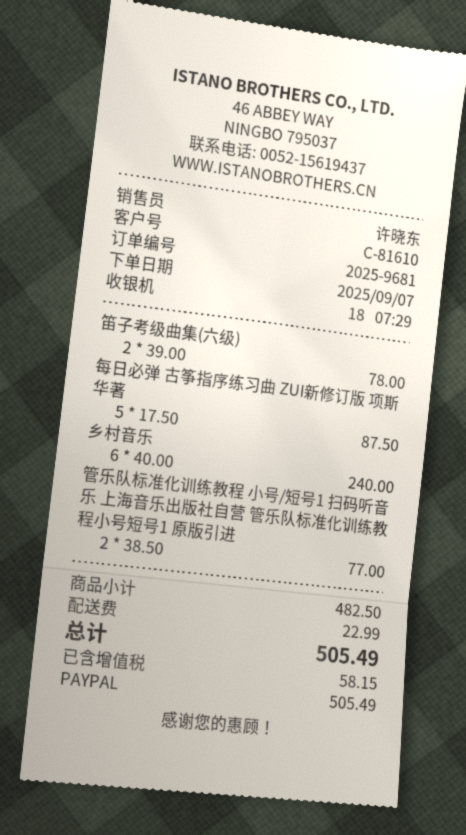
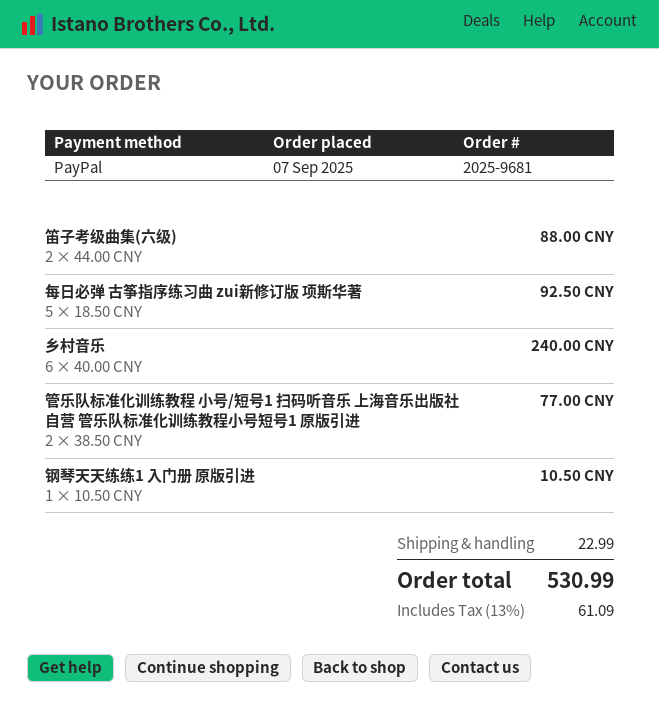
笛子考级曲集(六级): 2 x 39.00 = 78.00 -> 2 x 44.00 = 88.00
每日必弹 古筝指序练习曲 ZUI新修订版 项斯华著: 5 x 17.50 = 87.50 -> 5 x 18.50 = 92.50
钢琴天天练练1 入门册 原版引进: none -> 1 x 10.50 = 10.50
tax: 58.15 -> 61.09
total: 505.49 -> 530.99

